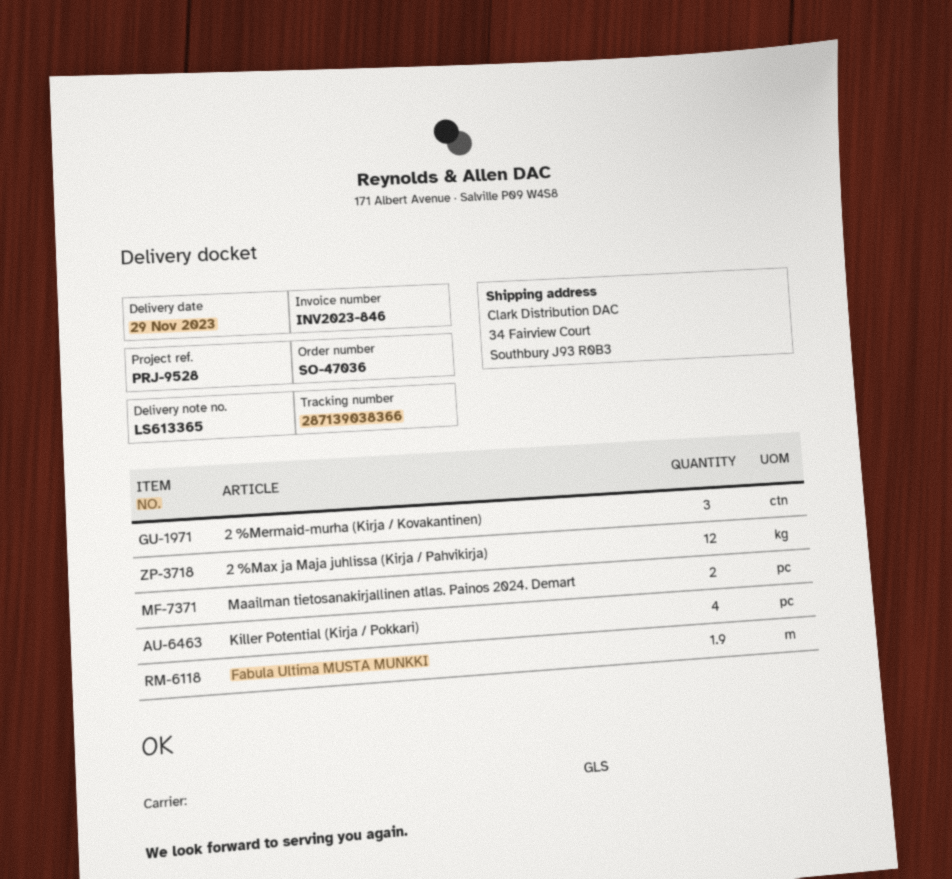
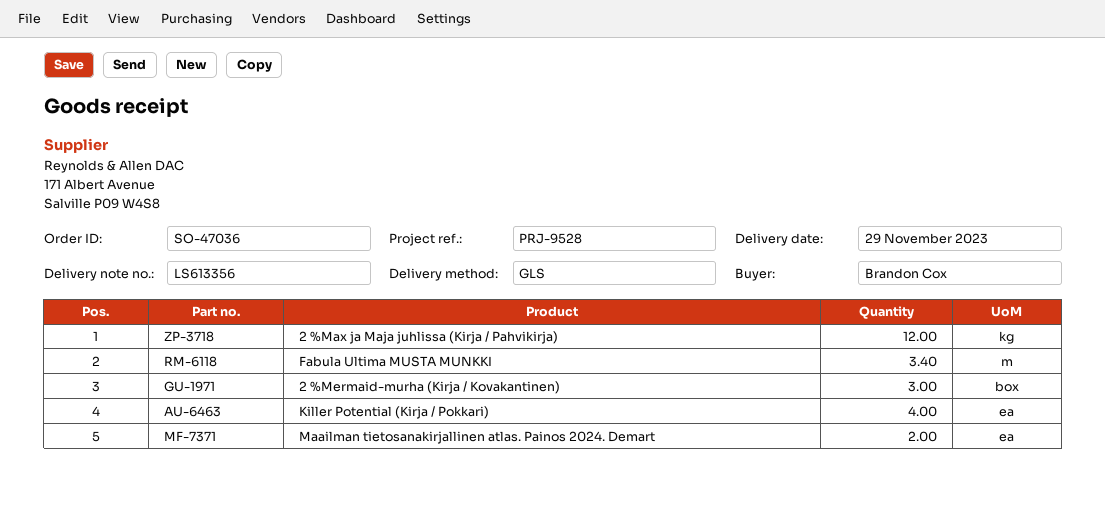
delivery note number: LS613365 -> LS613356
Fabula Ultima MUSTA MUNKKI: 1.9 -> 3.4

